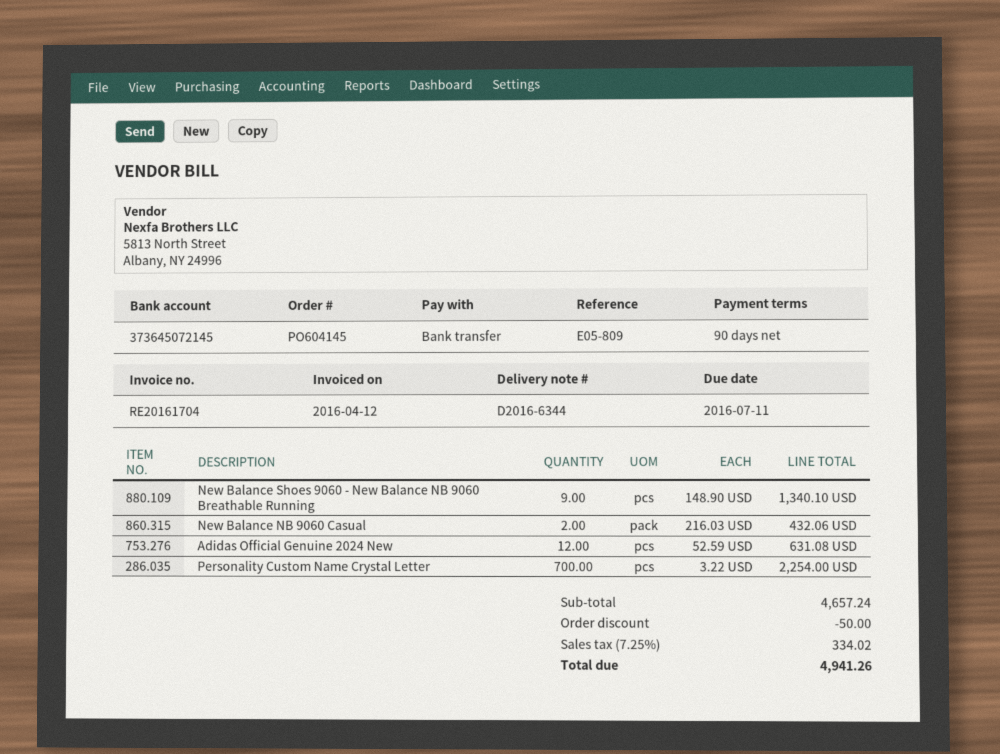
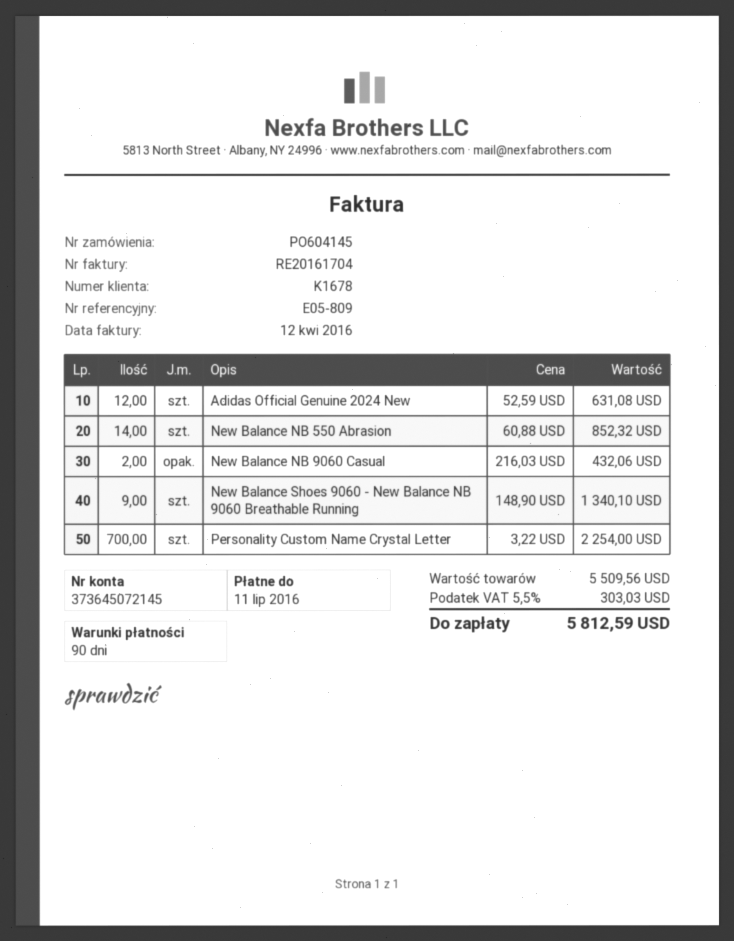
New Balance NB 550 Abrasion: none -> 14 x 60.88 = 852.32
subtotal: 4657.24 -> 5509.56
discount: 50.00 -> none
tax: 7.25% = 334.02 -> 5.5% = 303.03
total: 4941.26 -> 5812.59

